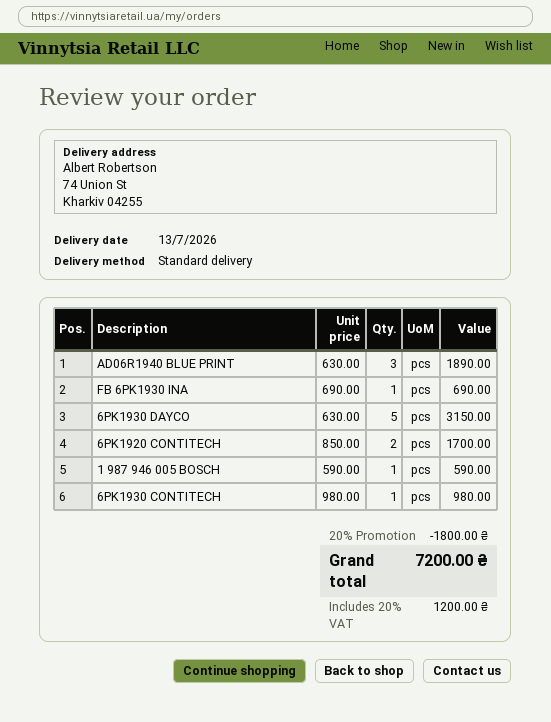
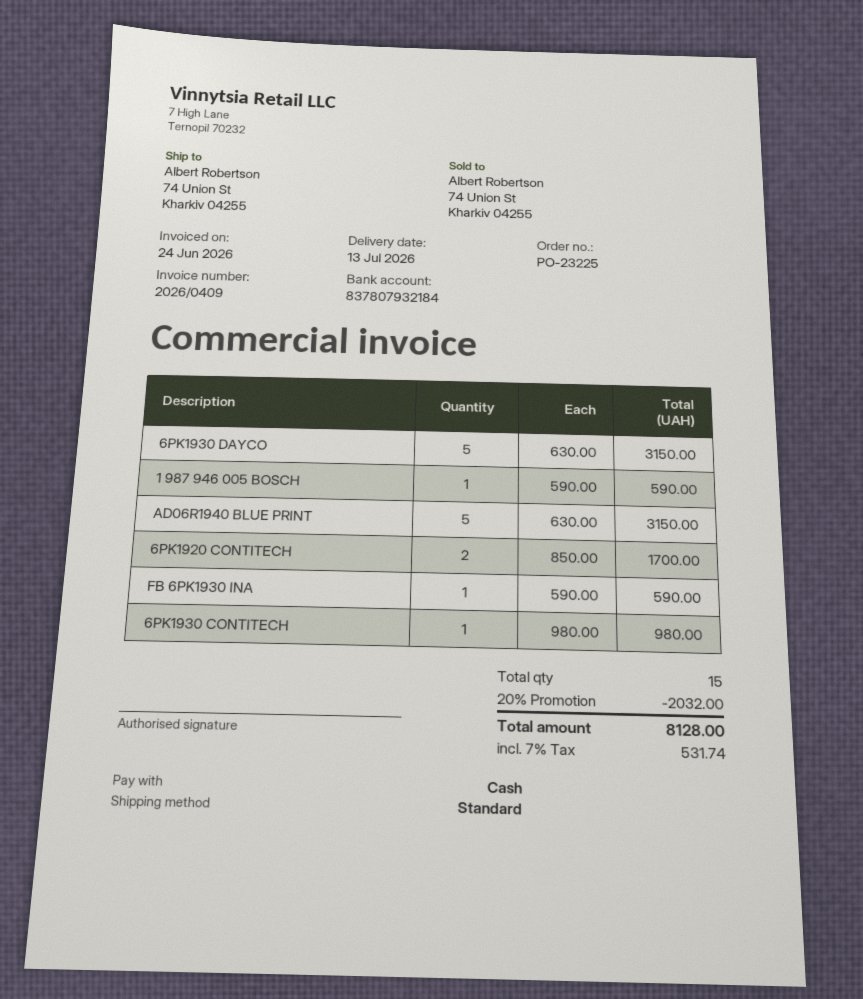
AD06R1940 BLUE PRINT: 3 x 630.00 = 1890.00 -> 5 x 630.00 = 3150.00
FB 6PK1930 INA: 1 x 690.00 = 690.00 -> 1 x 590.00 = 590.00
discount: 20% = 1800.00 -> 20% = 2032.00
tax: 20% = 1200.00 -> 7% = 531.74
total: 7200.00 -> 8128.00

